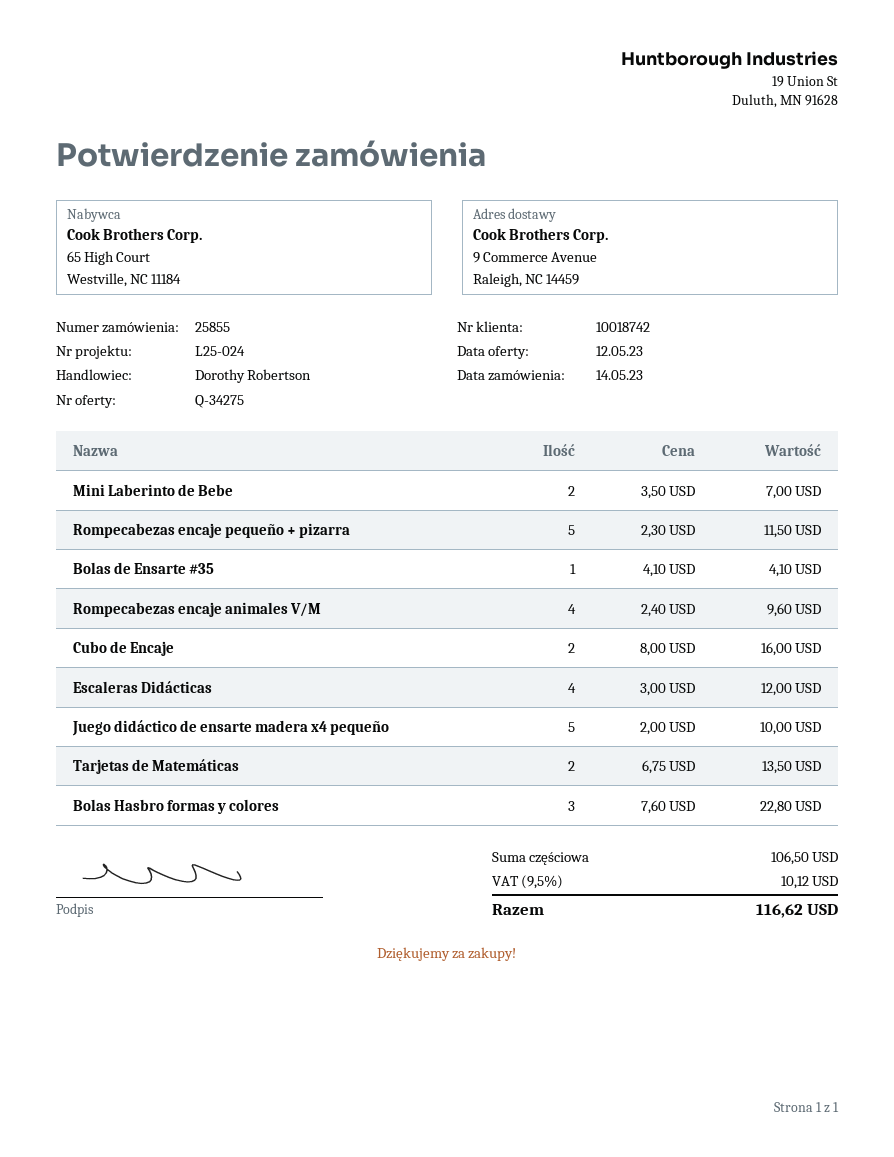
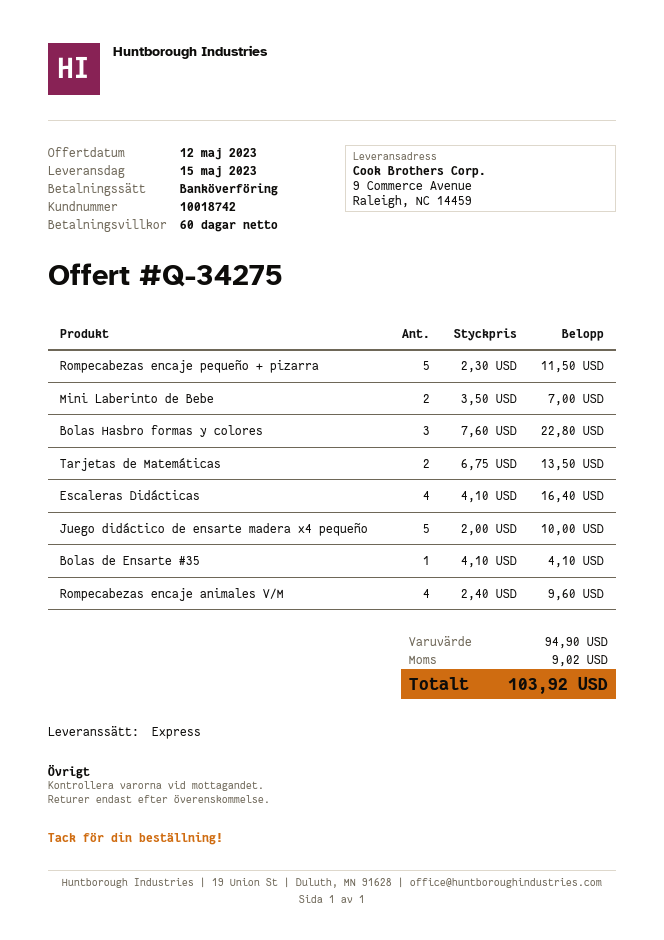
Cubo de Encaje: 2 x 8.00 = 16.00 -> none
Escaleras Didácticas: 4 x 3.00 = 12.00 -> 4 x 4.10 = 16.40
subtotal: 106.50 -> 94.90
tax: 10.12 -> 9.02
total: 116.62 -> 103.92

